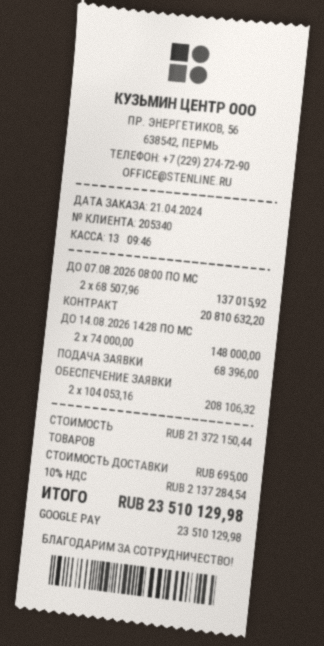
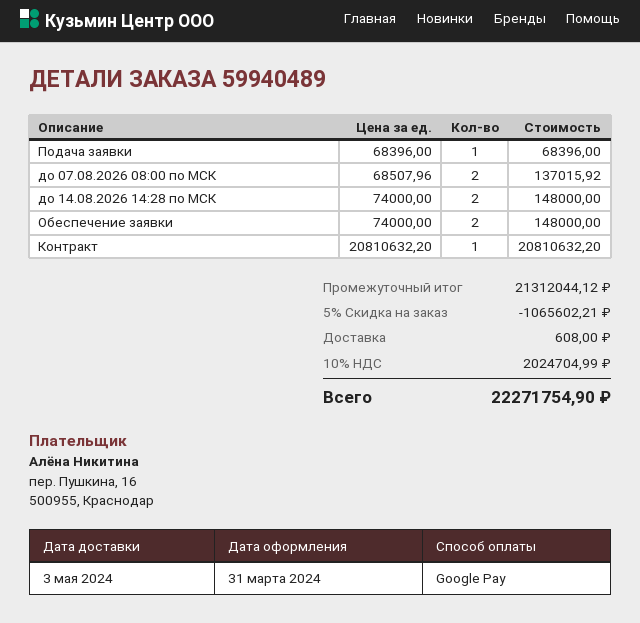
order date: 2024-04-21 -> 2024-03-31
ОБЕСПЕЧЕНИЕ ЗАЯВКИ: 2 x 104053.16 = 208106.32 -> 2 x 74000.00 = 148000.00
subtotal: 21372150.44 -> 21312044.12
discount: none -> 5% = 1065602.21
shipping: 695.00 -> 608.00
tax: 10% = 2137284.54 -> 10% = 2024704.99
total: 23510129.98 -> 22271754.90

